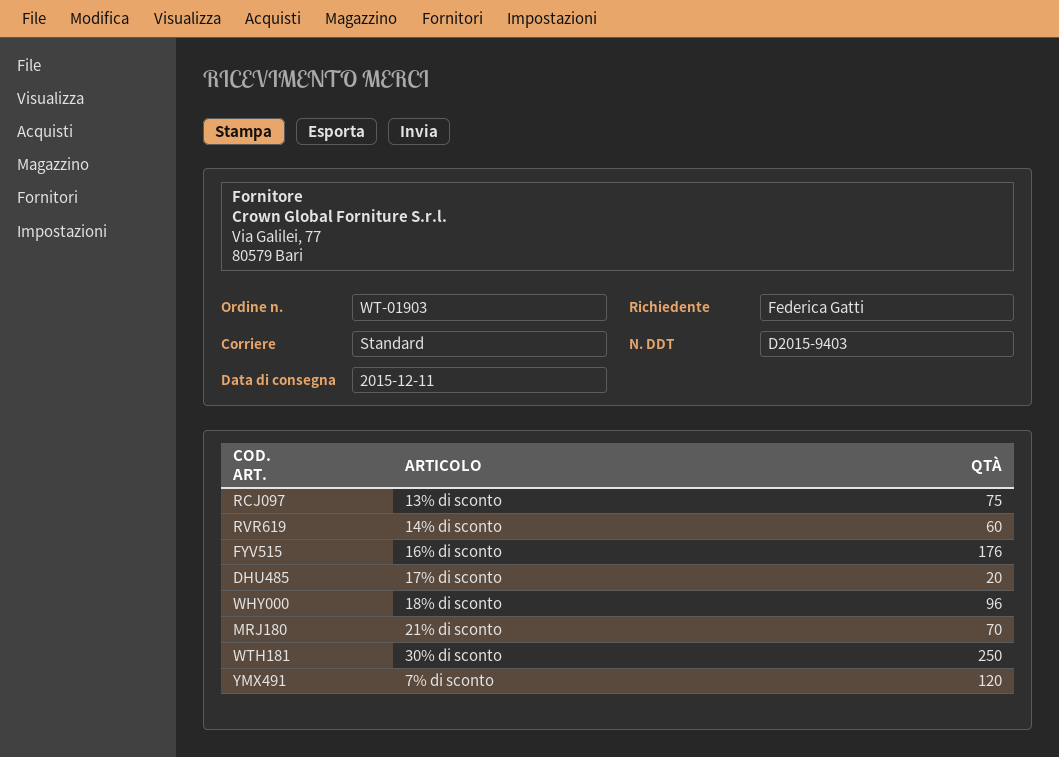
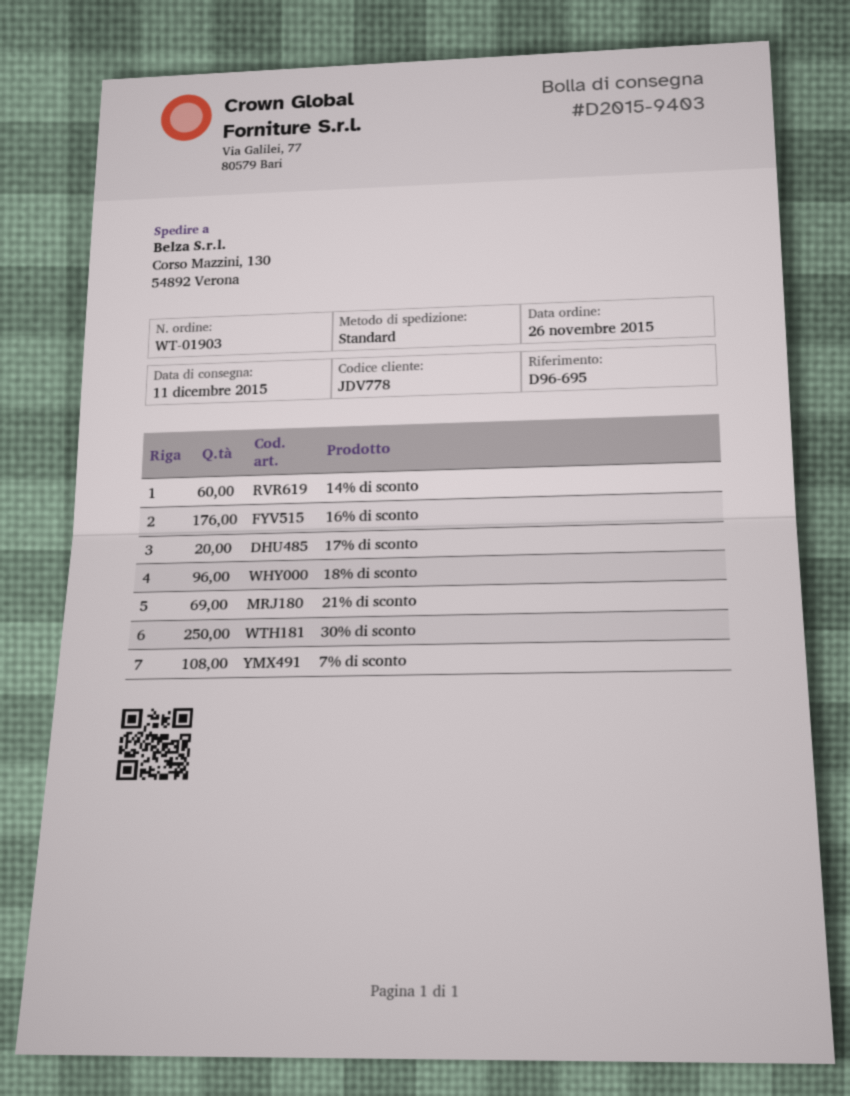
13% di sconto: 75 -> none
21% di sconto: 70 -> 69
7% di sconto: 120 -> 108

